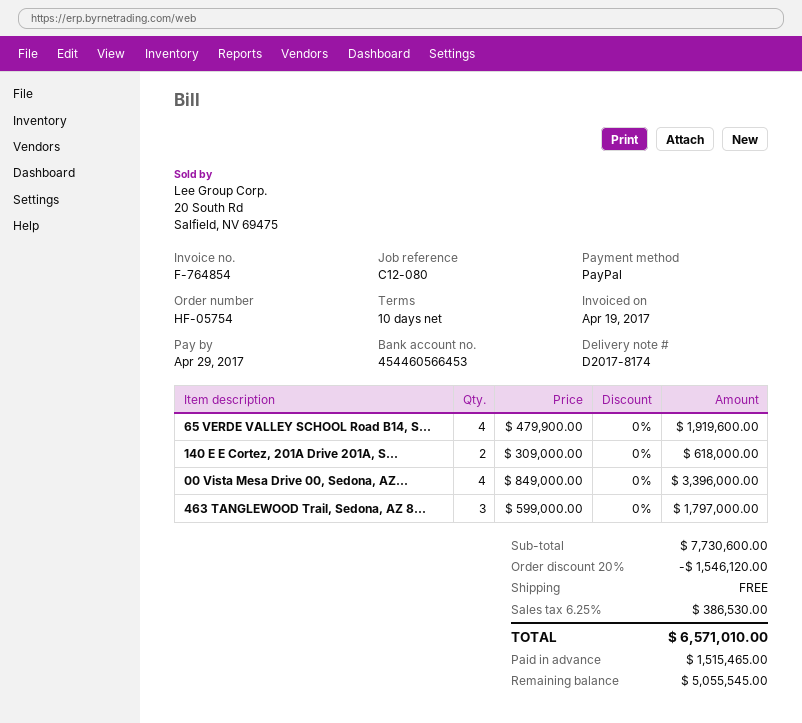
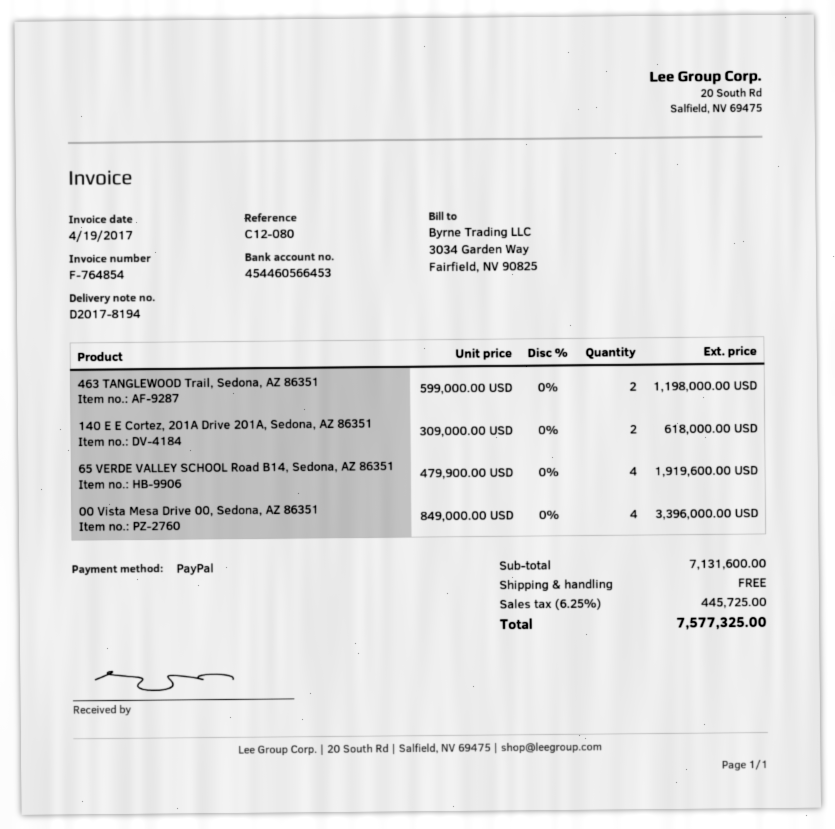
delivery note number: D2017-8174 -> D2017-8194
463 TANGLEWOOD Trail, Sedona, AZ 8...: 3 x 599000.00 = 1797000.00 -> 2 x 599000.00 = 1198000.00
subtotal: 7730600.00 -> 7131600.00
discount: 20% = 1546120.00 -> none
tax: 6.25% = 386530.00 -> 6.25% = 445725.00
total: 6571010.00 -> 7577325.00

